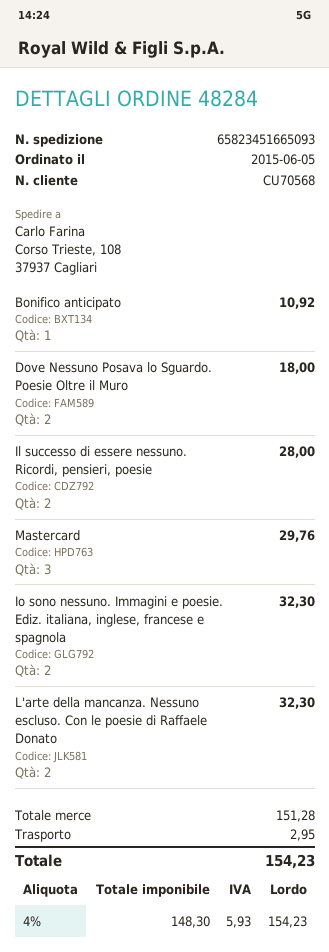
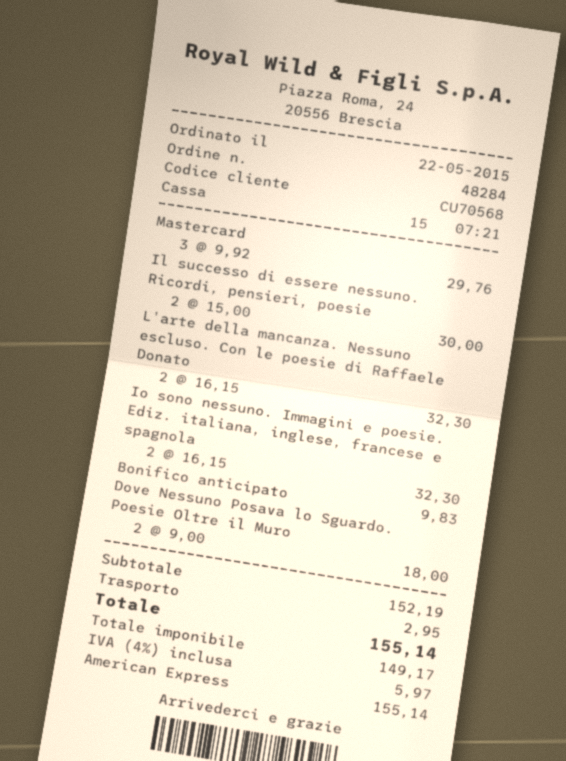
order date: 2015-06-05 -> 2015-05-22
Bonifico anticipato: 1 for 10.92 -> 1 for 9.83
Il successo di essere nessuno. Ricordi, pensieri, poesie: 2 for 28.00 -> 2 for 30.00
subtotal: 151.28 -> 152.19
net: 148.30 -> 149.17
tax: 4% = 5.93 -> 4% = 5.97
total: 154.23 -> 155.14

